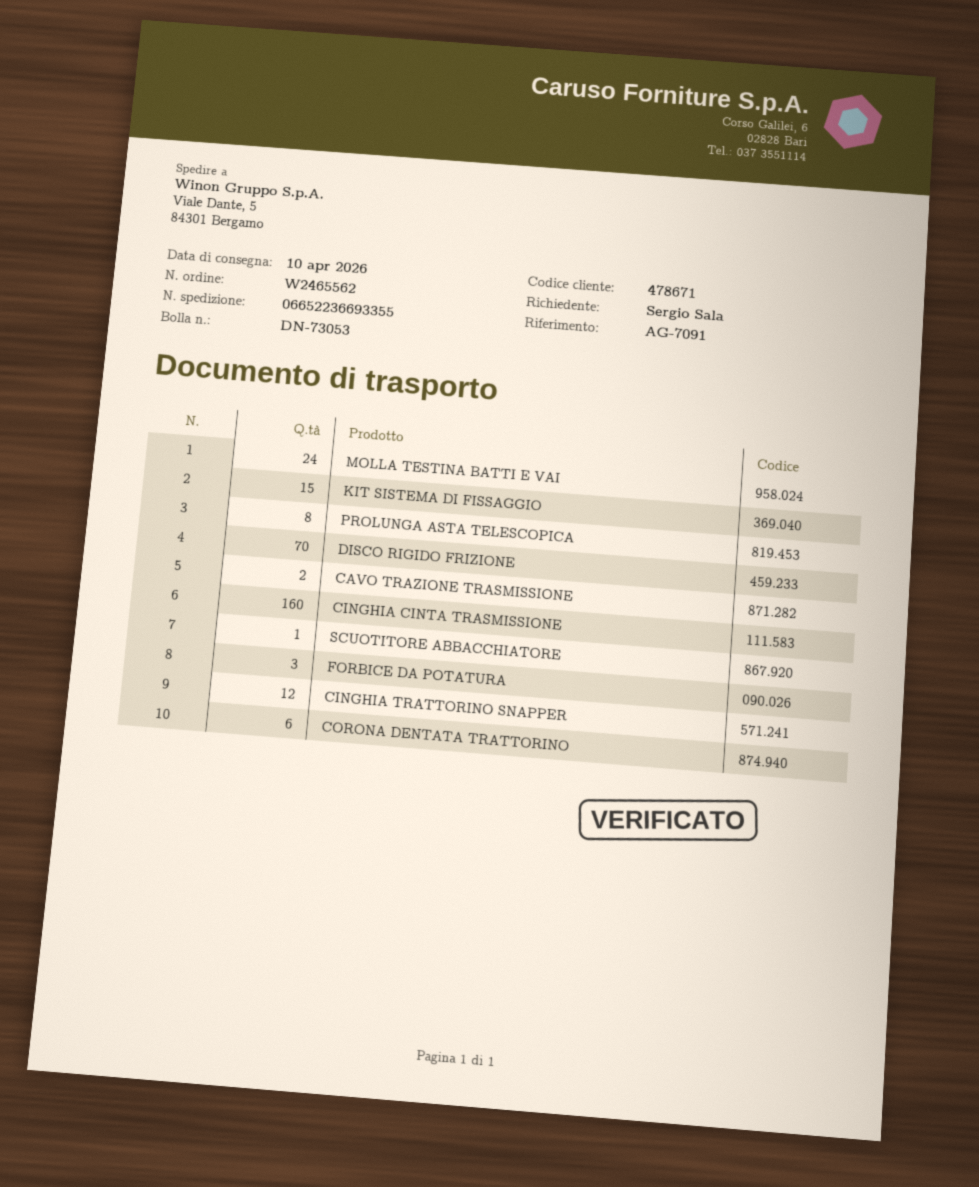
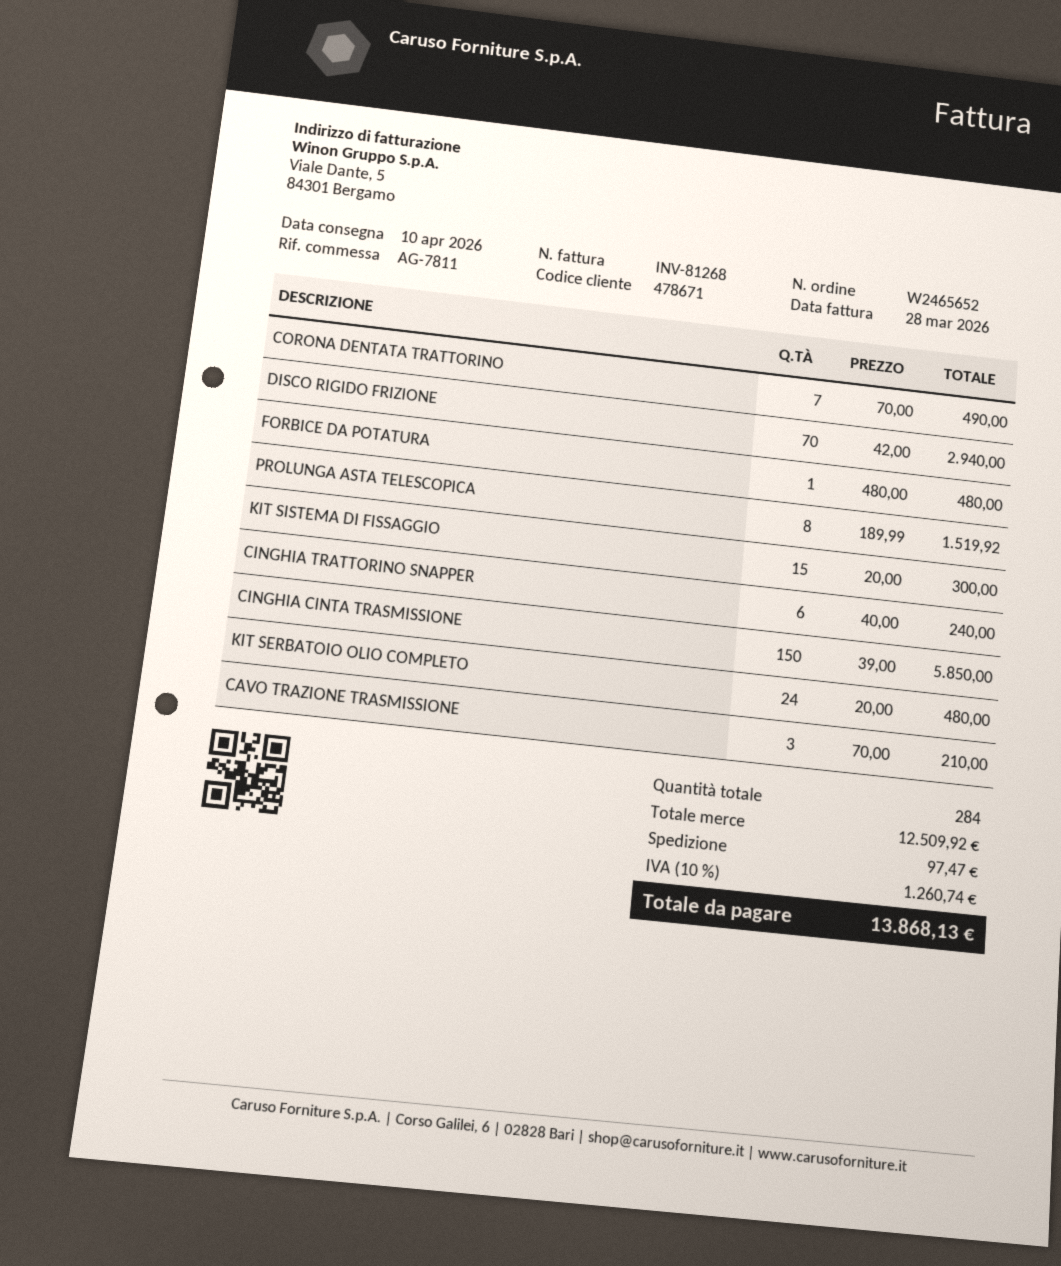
order number: W2465562 -> W2465652
reference: AG-7091 -> AG-7811
MOLLA TESTINA BATTI E VAI: 24 -> none
CAVO TRAZIONE TRASMISSIONE: 2 -> 3
CINGHIA CINTA TRASMISSIONE: 160 -> 150
SCUOTITORE ABBACCHIATORE: 1 -> none
FORBICE DA POTATURA: 3 -> 1
CINGHIA TRATTORINO SNAPPER: 12 -> 6
CORONA DENTATA TRATTORINO: 6 -> 7
KIT SERBATOIO OLIO COMPLETO: none -> 24

